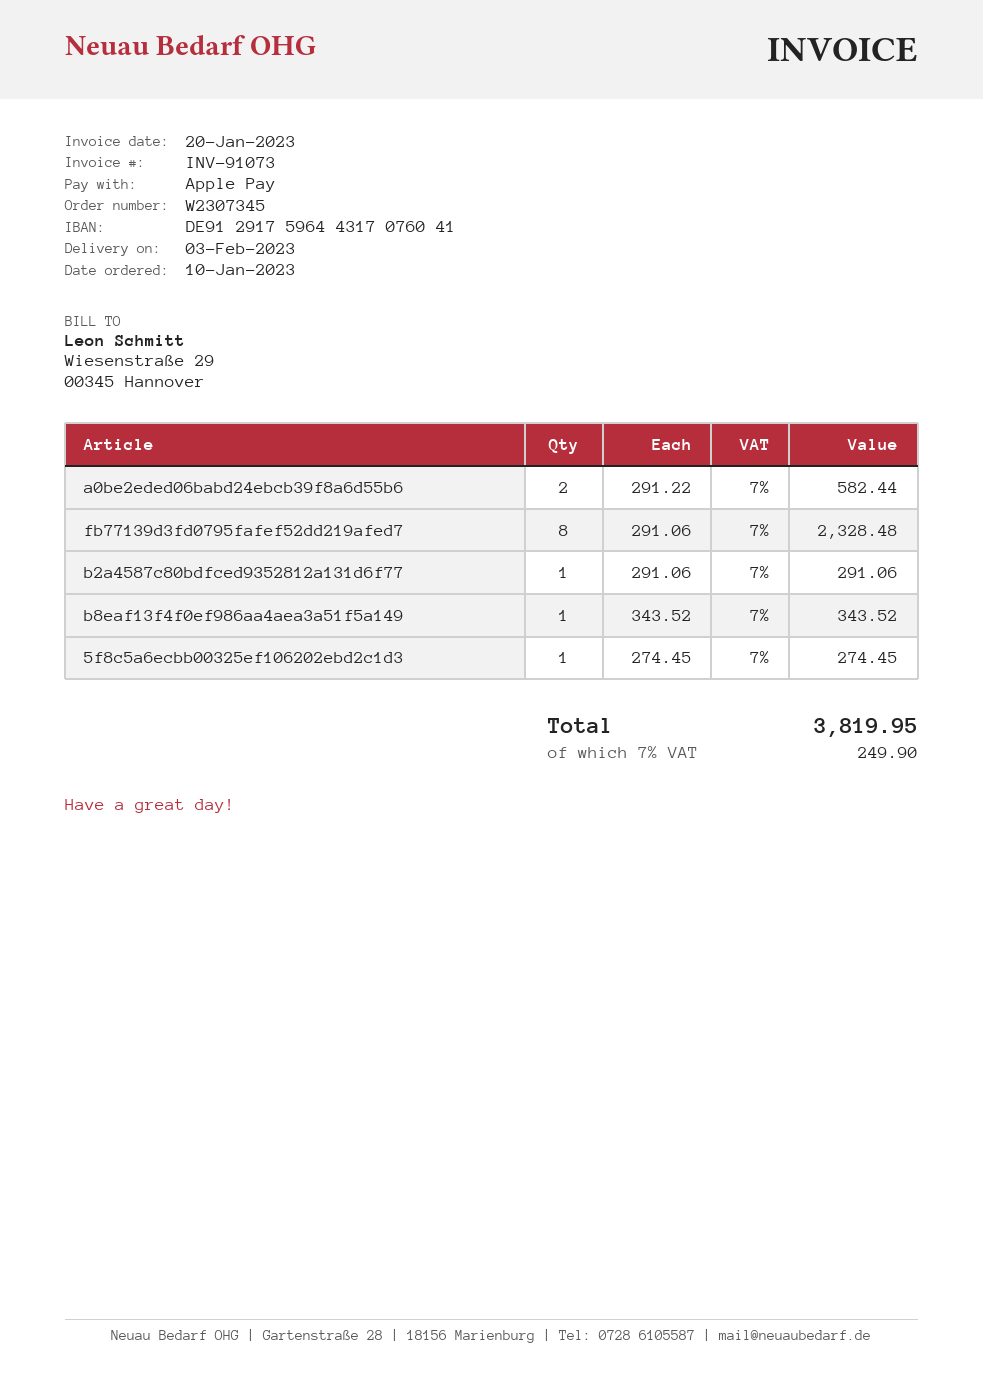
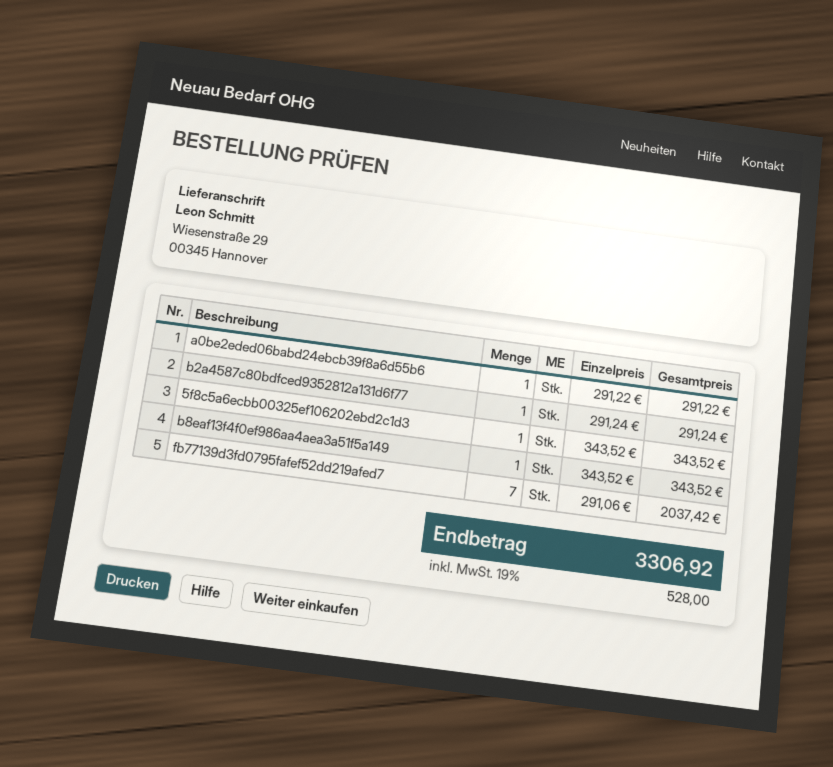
a0be2eded06babd24ebcb39f8a6d55b6: 2 x 291.22 = 582.44 -> 1 x 291.22 = 291.22
fb77139d3fd0795fafef52dd219afed7: 8 x 291.06 = 2328.48 -> 7 x 291.06 = 2037.42
b2a4587c80bdfced9352812a131d6f77: 1 x 291.06 = 291.06 -> 1 x 291.24 = 291.24
5f8c5a6ecbb00325ef106202ebd2c1d3: 1 x 274.45 = 274.45 -> 1 x 343.52 = 343.52
tax: 7% = 249.90 -> 19% = 528.00
total: 3819.95 -> 3306.92

